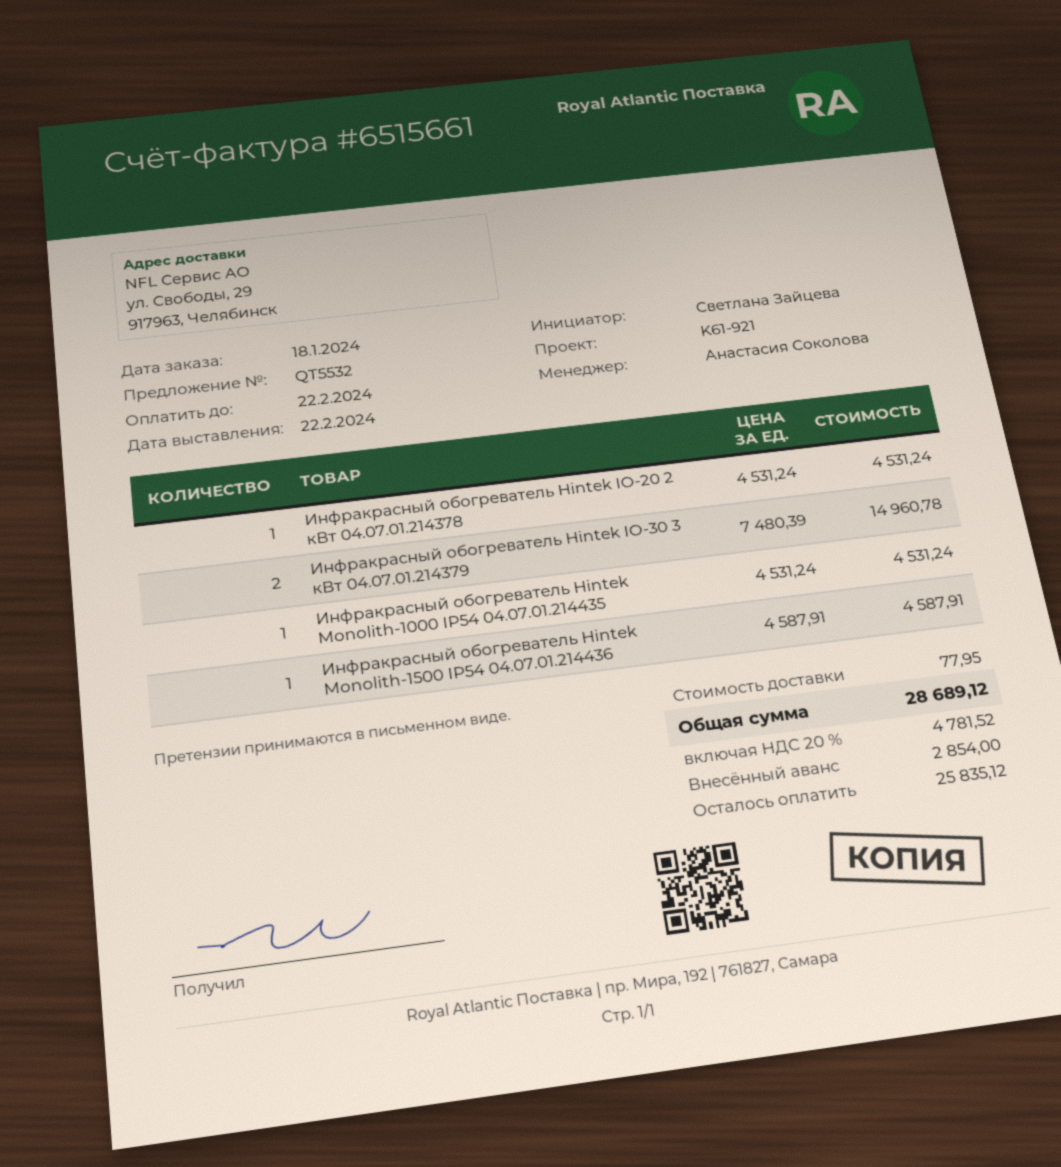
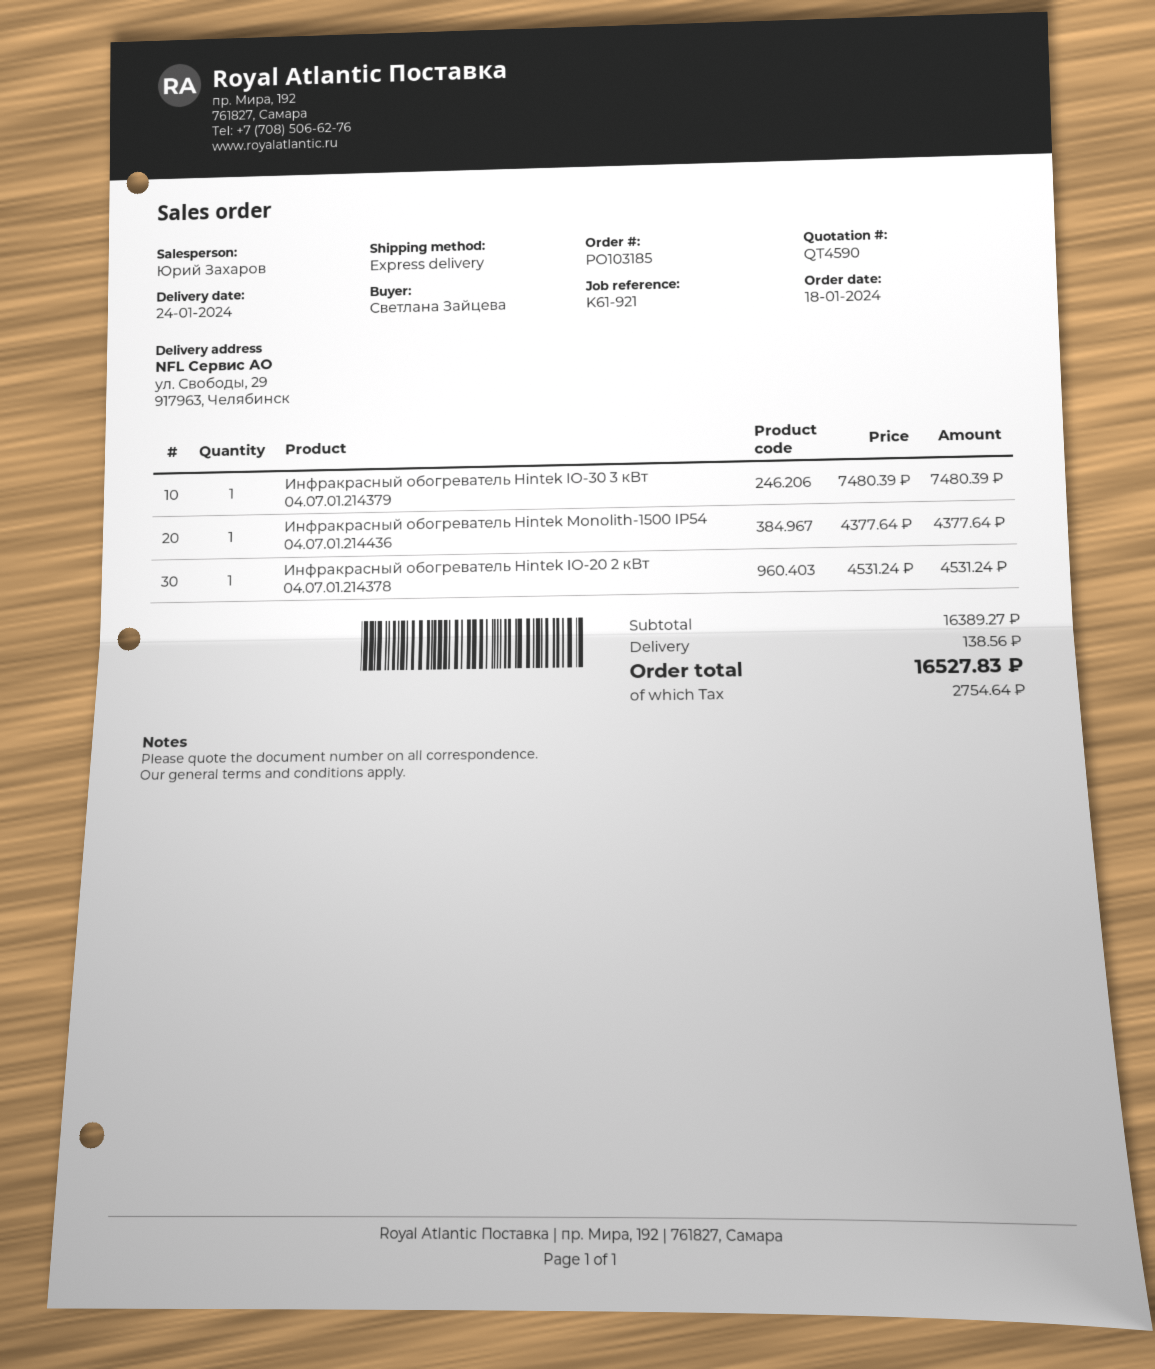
quote number: QT5532 -> QT4590
sales rep: Анастасия Соколова -> Юрий Захаров
Инфракрасный обогреватель Hintek IO-30 3 кВт 04.07.01.214379: 2 x 7480.39 = 14960.78 -> 1 x 7480.39 = 7480.39
Инфракрасный обогреватель Hintek Monolith-1000 IP54 04.07.01.214435: 1 x 4531.24 = 4531.24 -> none
Инфракрасный обогреватель Hintek Monolith-1500 IP54 04.07.01.214436: 1 x 4587.91 = 4587.91 -> 1 x 4377.64 = 4377.64
shipping: 77.95 -> 138.56
tax: 4781.52 -> 2754.64
total: 28689.12 -> 16527.83

